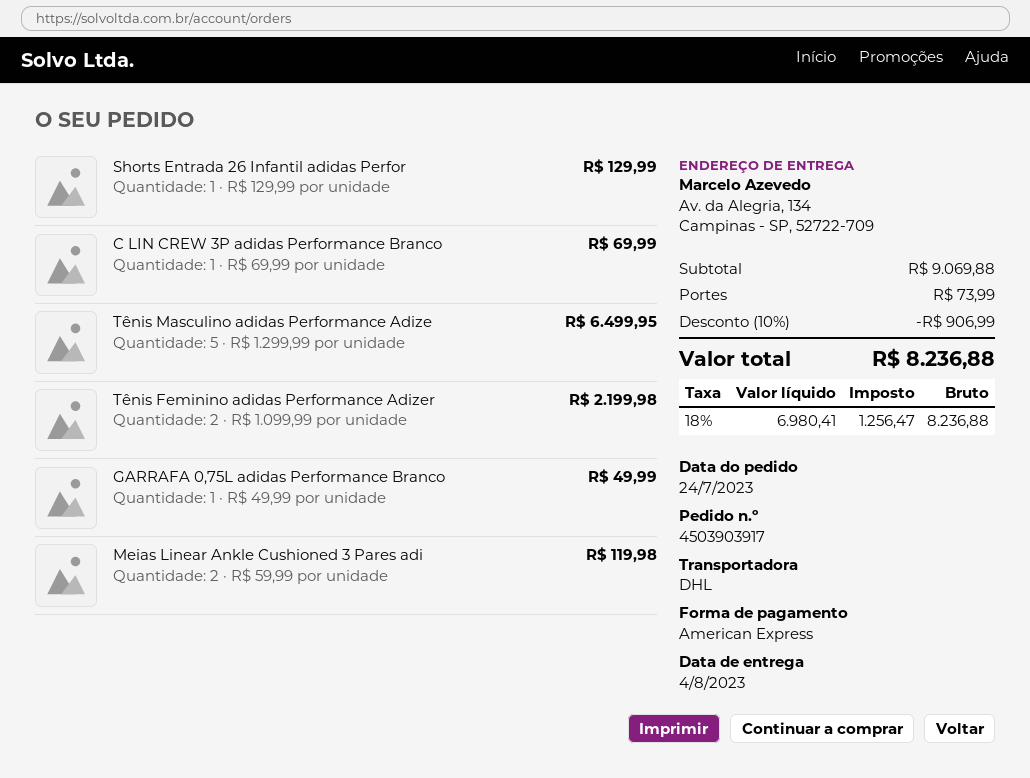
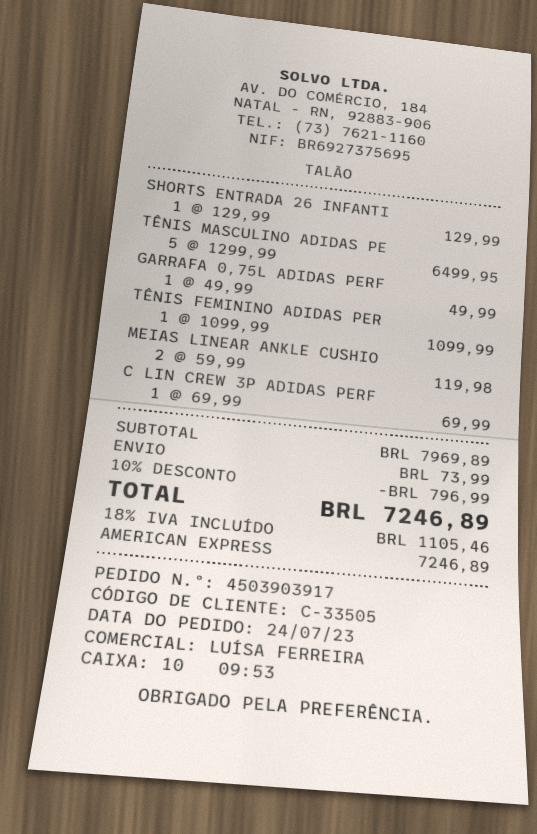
Tênis Feminino adidas Performance Adizer: 2 x 1099.99 = 2199.98 -> 1 x 1099.99 = 1099.99
subtotal: 9069.88 -> 7969.89
discount: 10% = 906.99 -> 10% = 796.99
tax: 18% = 1256.47 -> 18% = 1105.46
total: 8236.88 -> 7246.89

